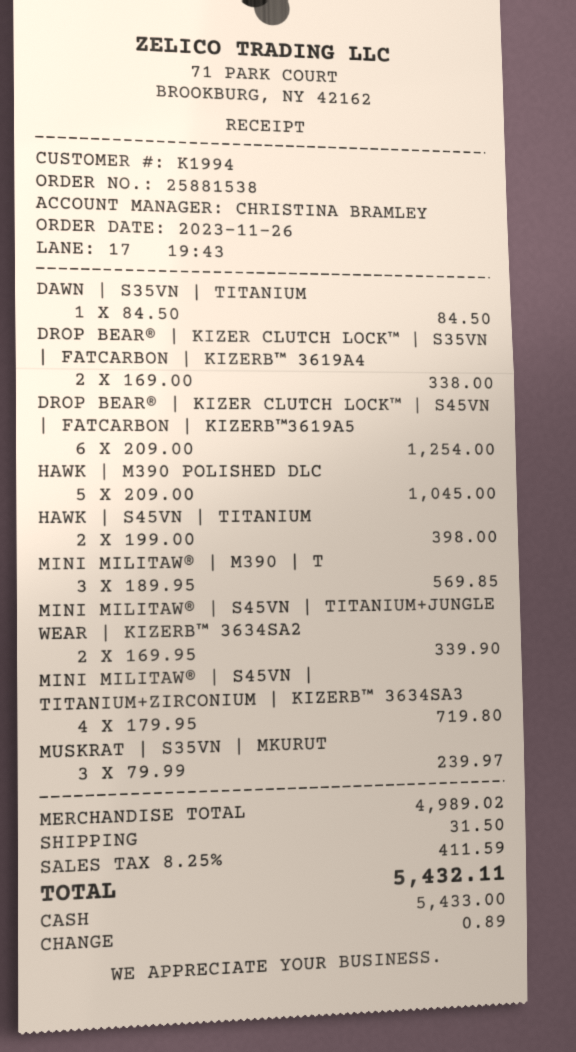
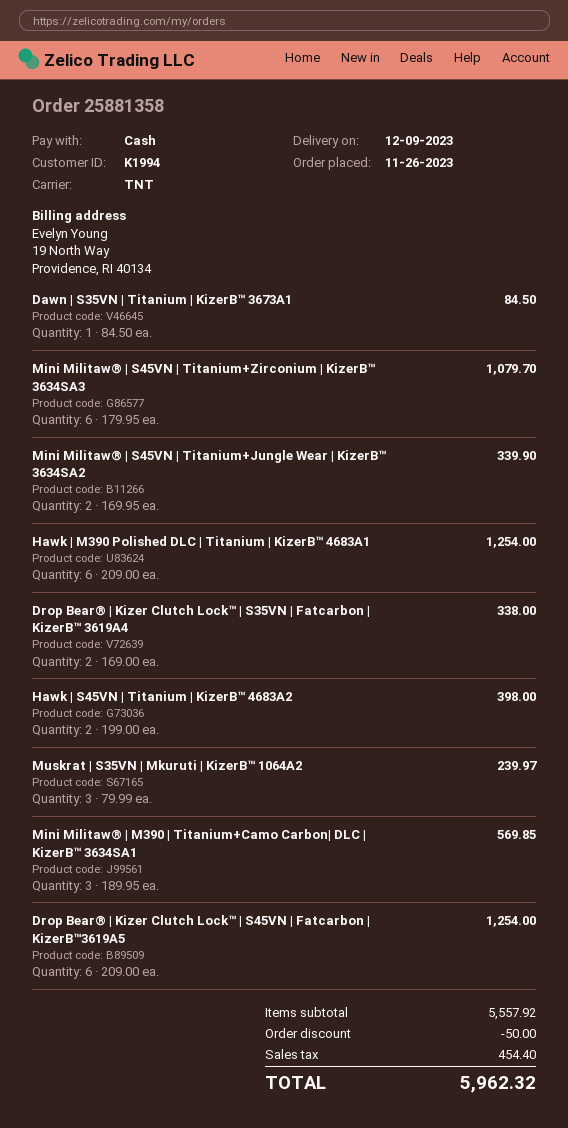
order number: 25881538 -> 25881358
HAWK | M390 POLISHED DLC: 5 x 209.00 = 1045.00 -> 6 x 209.00 = 1254.00
MINI MILITAW® | S45VN | TITANIUM+ZIRCONIUM | KIZERB™ 3634SA3: 4 x 179.95 = 719.80 -> 6 x 179.95 = 1079.70
subtotal: 4989.02 -> 5557.92
discount: none -> 50.00
shipping: 31.50 -> none
tax: 411.59 -> 454.40
total: 5432.11 -> 5962.32

